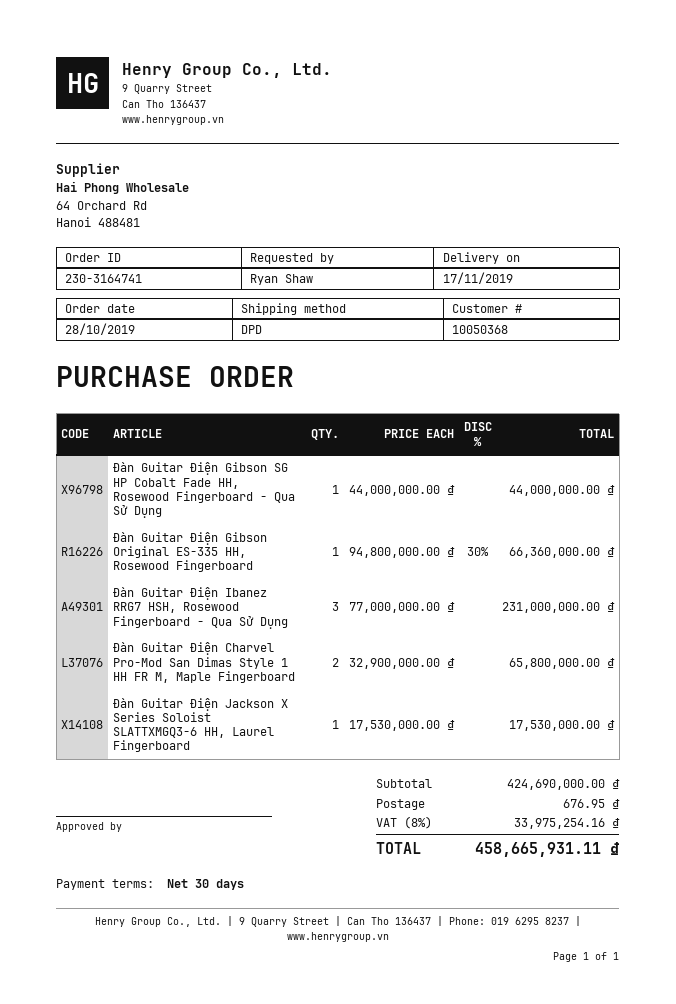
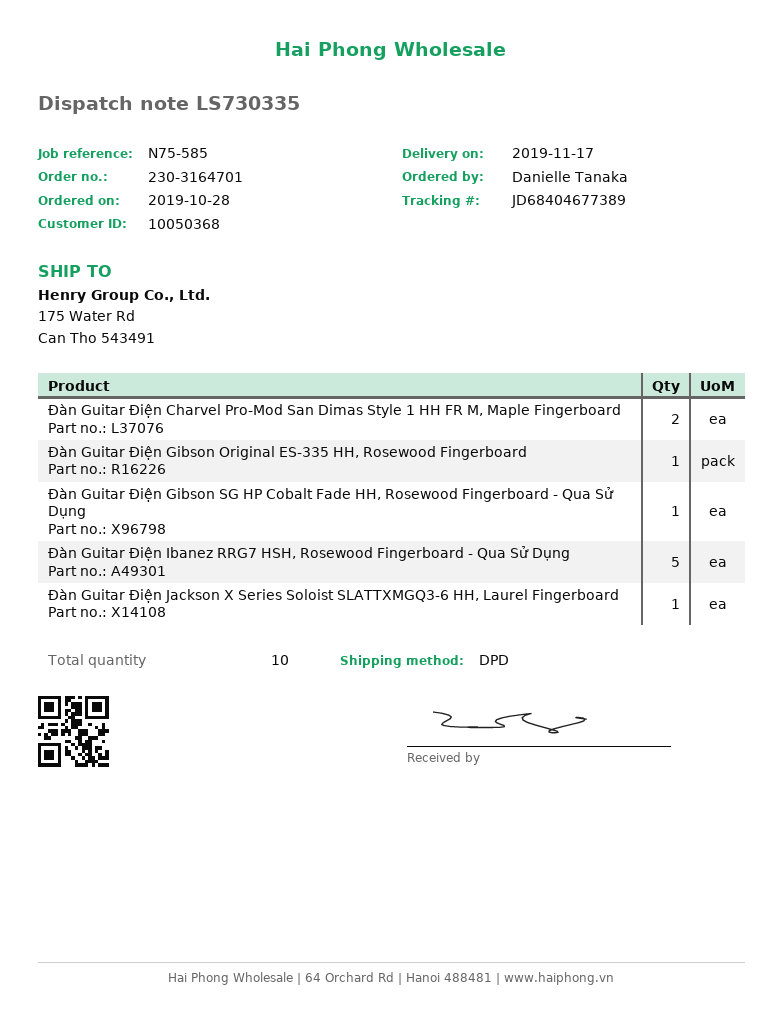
order number: 230-3164741 -> 230-3164701
ordered by: Ryan Shaw -> Danielle Tanaka
Đàn Guitar Điện Ibanez RRG7 HSH, Rosewood Fingerboard - Qua Sử Dụng: 3 -> 5

